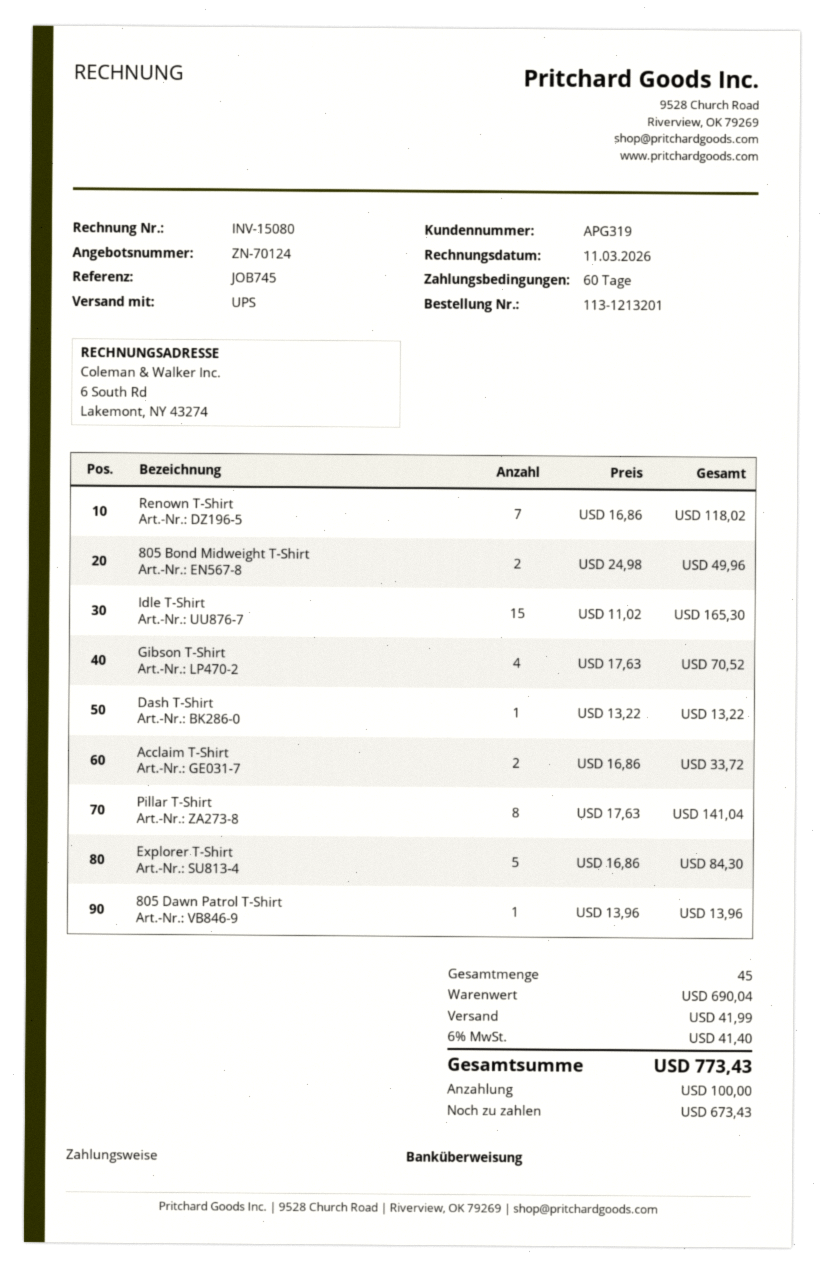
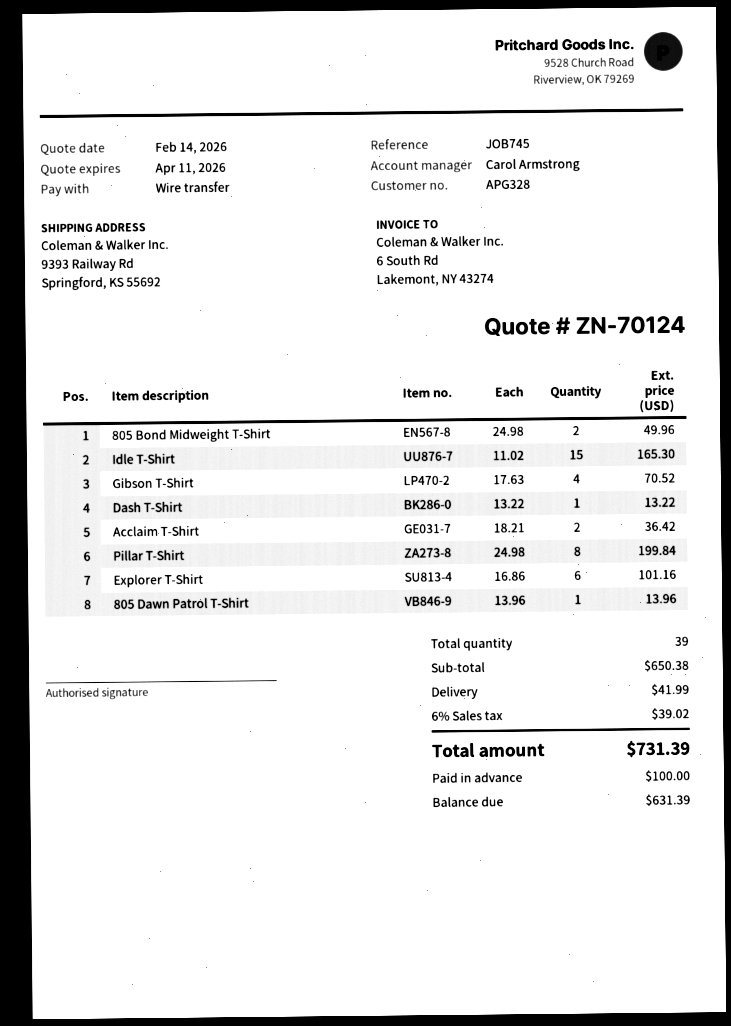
customer number: APG319 -> APG328
Renown T-Shirt: 7 x 16.86 = 118.02 -> none
Acclaim T-Shirt: 2 x 16.86 = 33.72 -> 2 x 18.21 = 36.42
Pillar T-Shirt: 8 x 17.63 = 141.04 -> 8 x 24.98 = 199.84
Explorer T-Shirt: 5 x 16.86 = 84.30 -> 6 x 16.86 = 101.16
total quantity: 45 -> 39
subtotal: 690.04 -> 650.38
tax: 6% = 41.40 -> 6% = 39.02
total: 773.43 -> 731.39
balance: 673.43 -> 631.39

